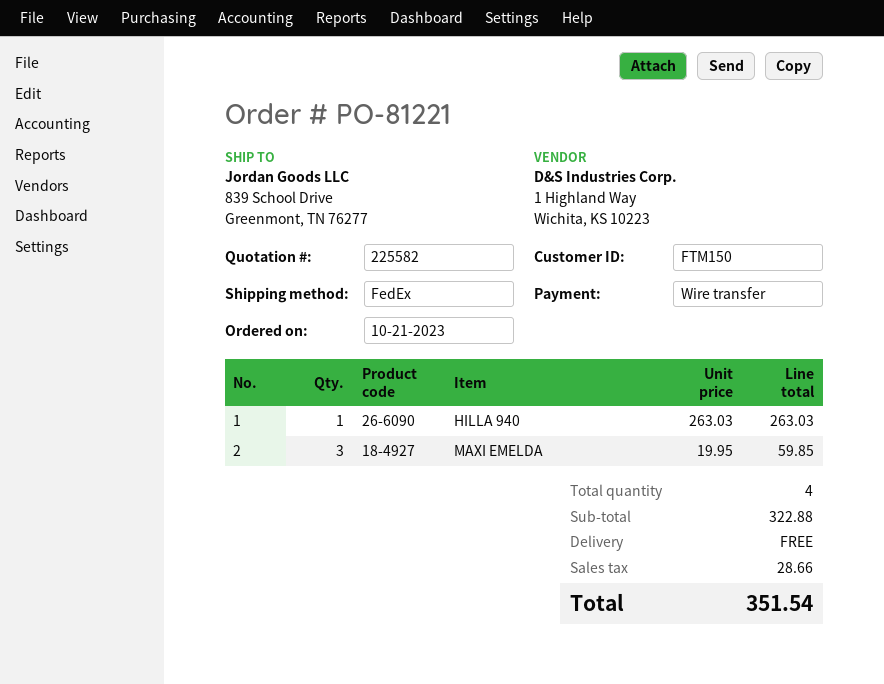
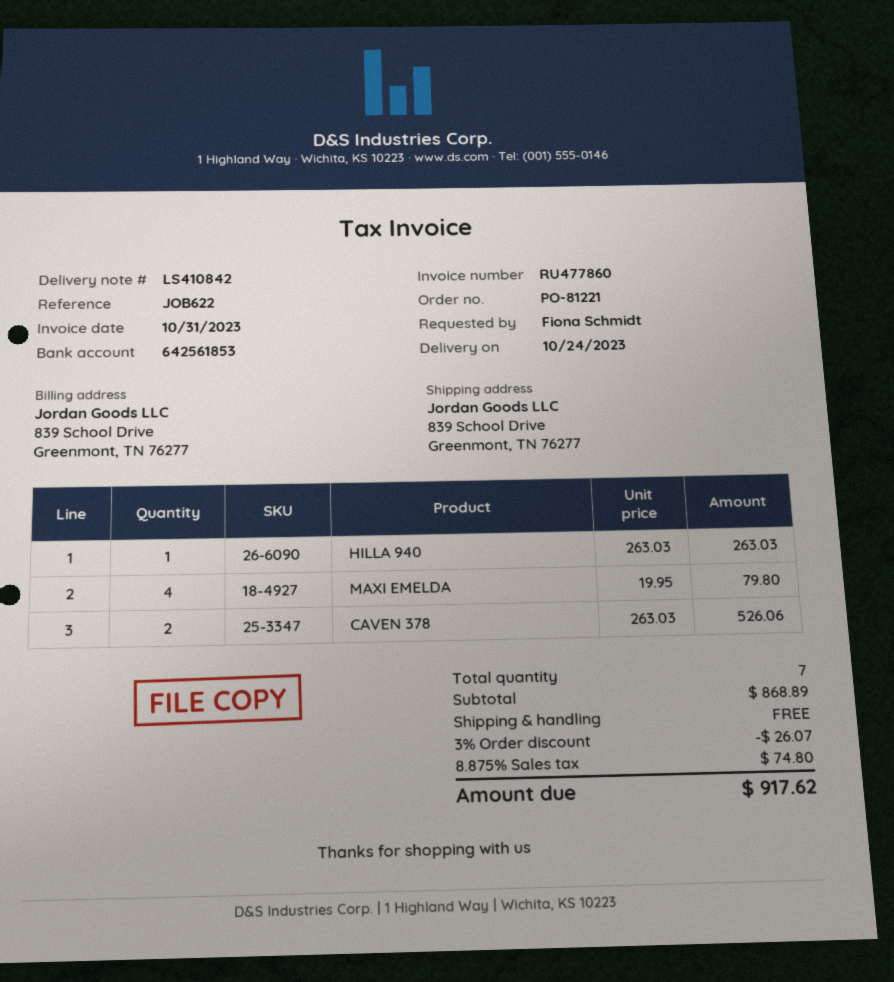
MAXI EMELDA: 3 x 19.95 = 59.85 -> 4 x 19.95 = 79.80
CAVEN 378: none -> 2 x 263.03 = 526.06
total quantity: 4 -> 7
subtotal: 322.88 -> 868.89
discount: none -> 3% = 26.07
tax: 28.66 -> 74.80
total: 351.54 -> 917.62

